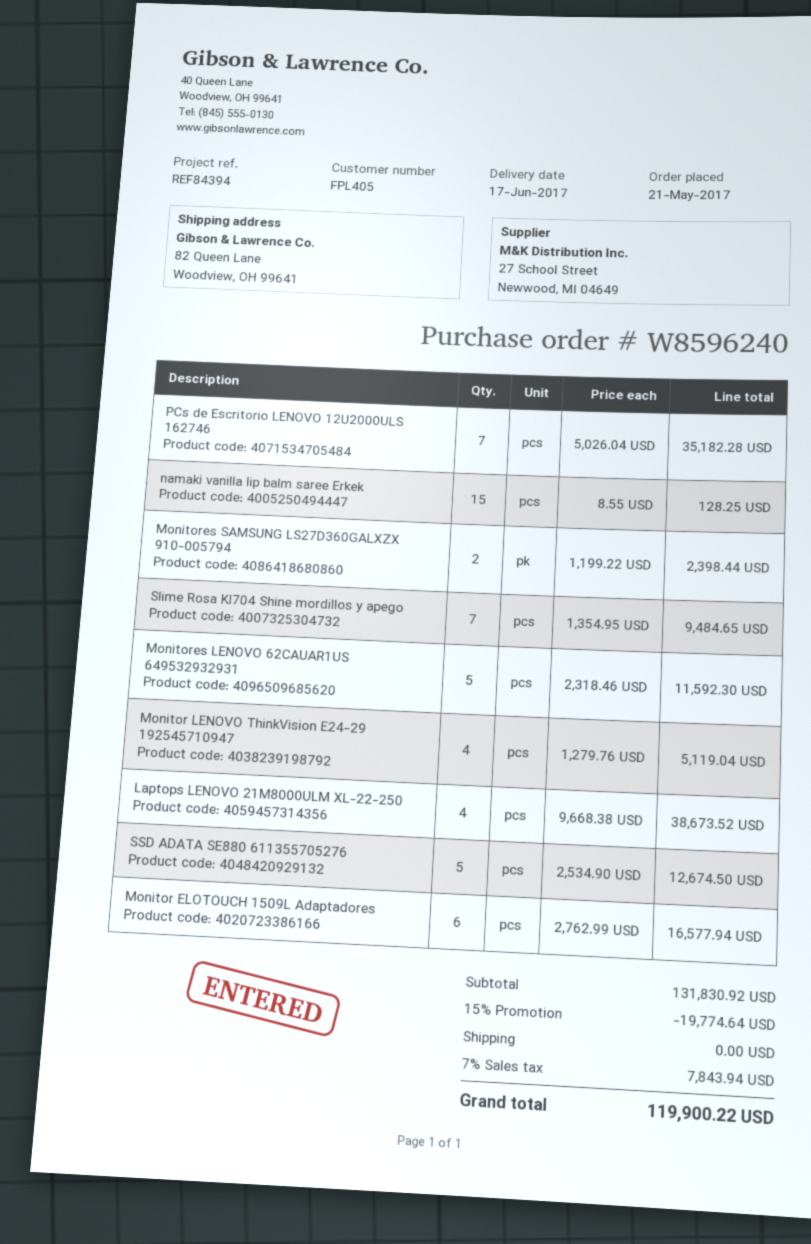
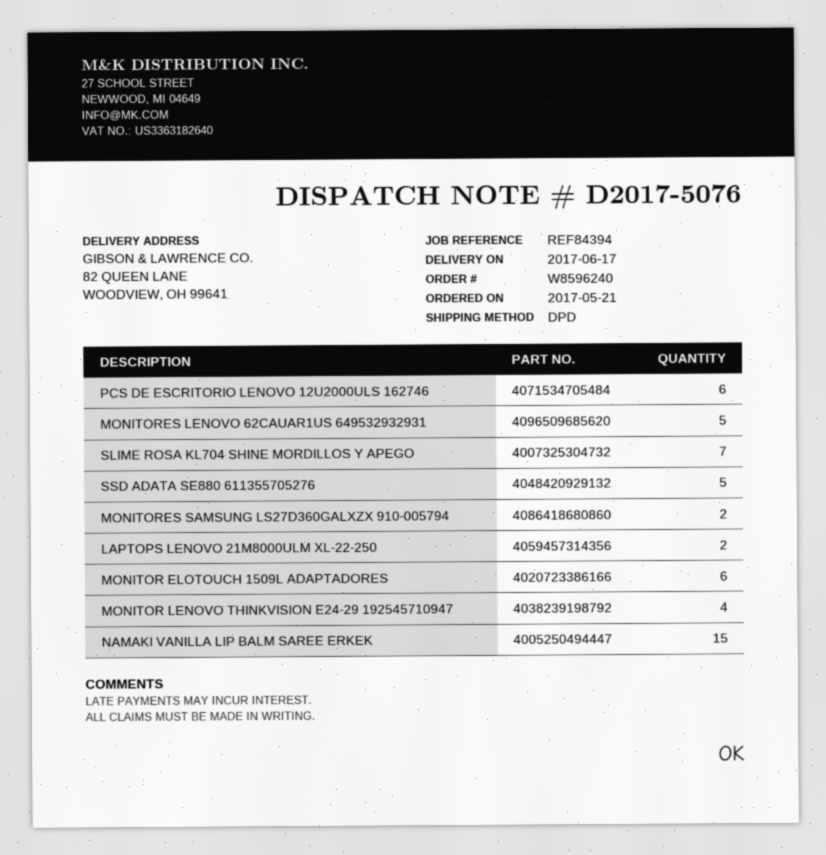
PCs de Escritorio LENOVO 12U2000ULS 162746: 7 -> 6
Laptops LENOVO 21M8000ULM XL-22-250: 4 -> 2

